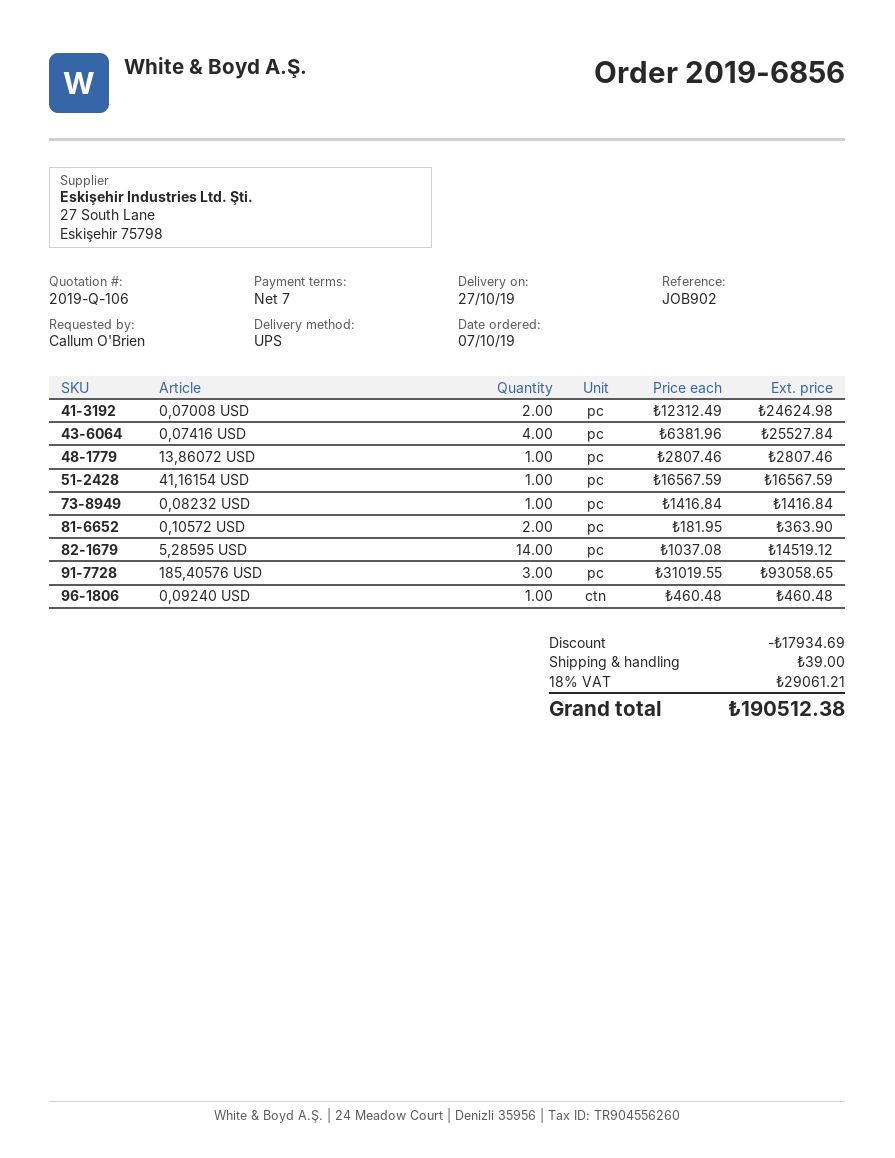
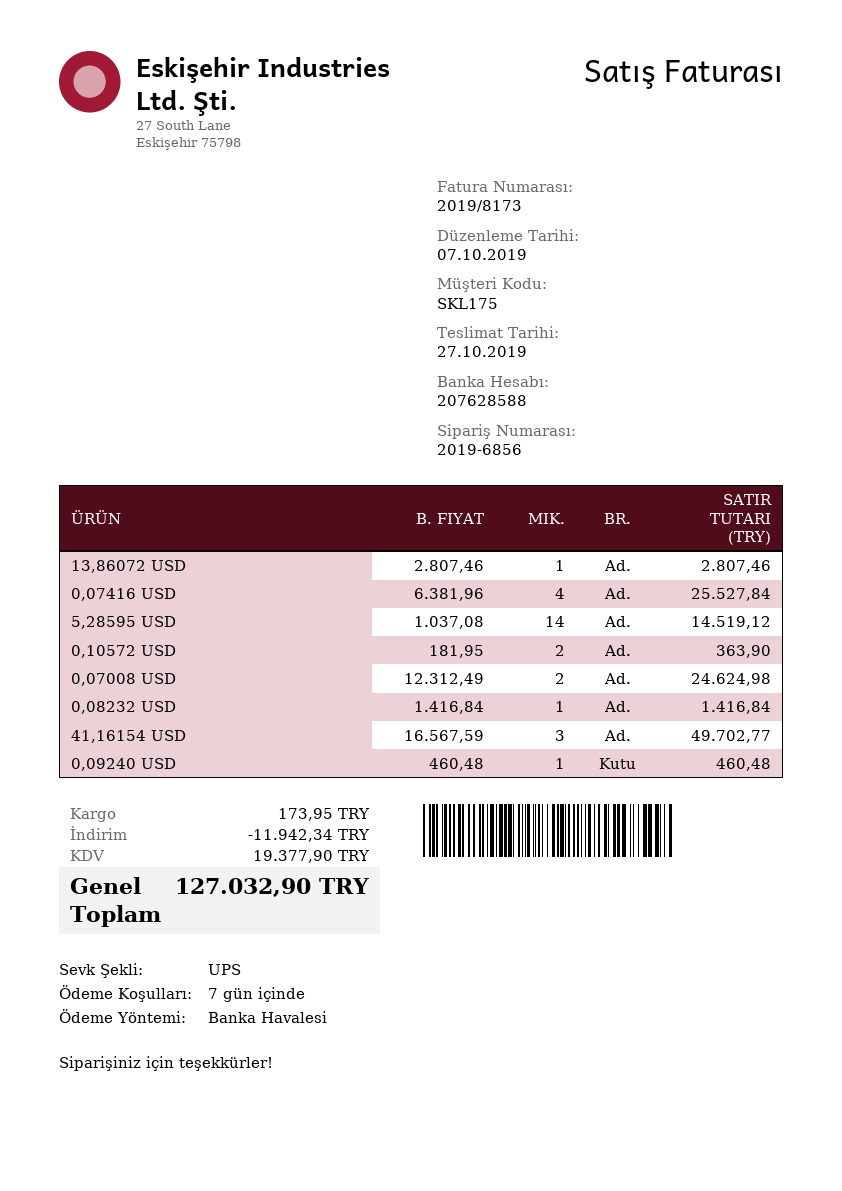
41,16154 USD: 1 x 16567.59 = 16567.59 -> 3 x 16567.59 = 49702.77
185,40576 USD: 3 x 31019.55 = 93058.65 -> none
discount: 17934.69 -> 11942.34
shipping: 39.00 -> 173.95
tax: 29061.21 -> 19377.90
total: 190512.38 -> 127032.90

